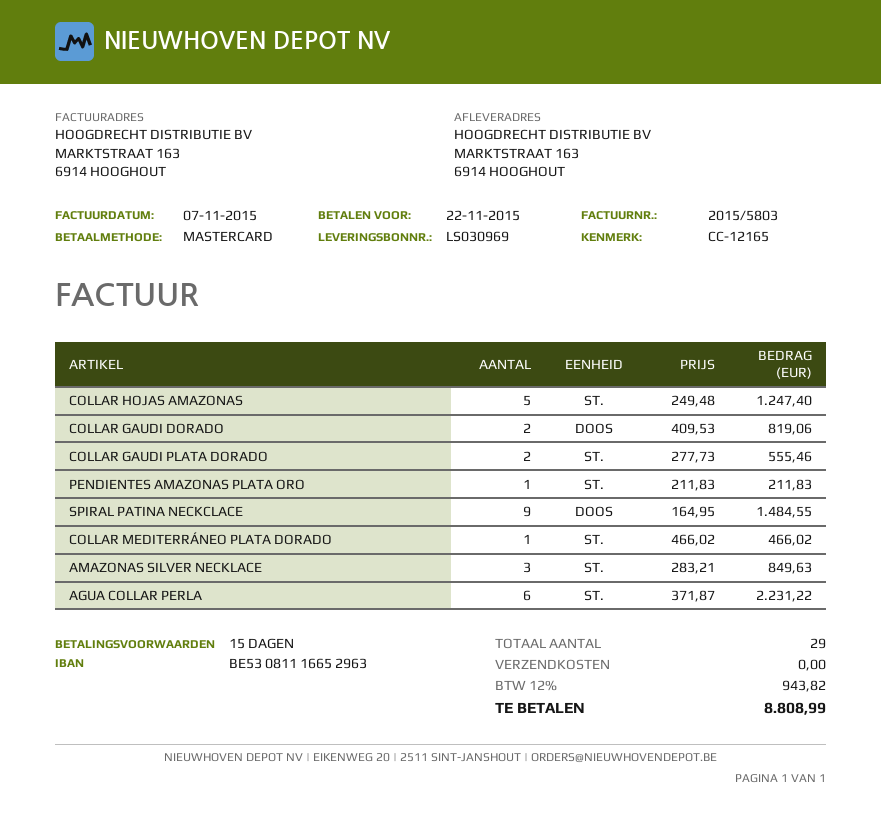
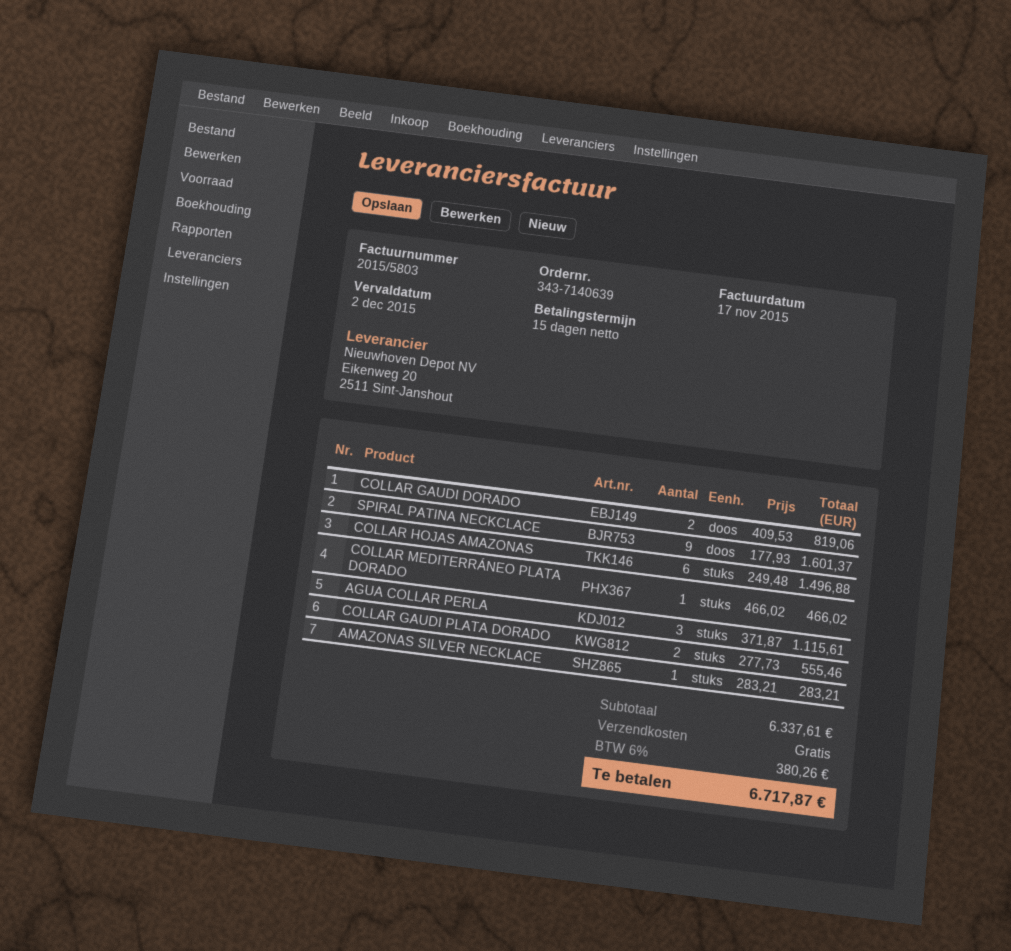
invoice date: 2015-11-07 -> 2015-11-17
due date: 2015-11-22 -> 2015-12-02
COLLAR HOJAS AMAZONAS: 5 x 249.48 = 1247.40 -> 6 x 249.48 = 1496.88
PENDIENTES AMAZONAS PLATA ORO: 1 x 211.83 = 211.83 -> none
SPIRAL PATINA NECKCLACE: 9 x 164.95 = 1484.55 -> 9 x 177.93 = 1601.37
AMAZONAS SILVER NECKLACE: 3 x 283.21 = 849.63 -> 1 x 283.21 = 283.21
AGUA COLLAR PERLA: 6 x 371.87 = 2231.22 -> 3 x 371.87 = 1115.61
tax: 12% = 943.82 -> 6% = 380.26
total: 8808.99 -> 6717.87

